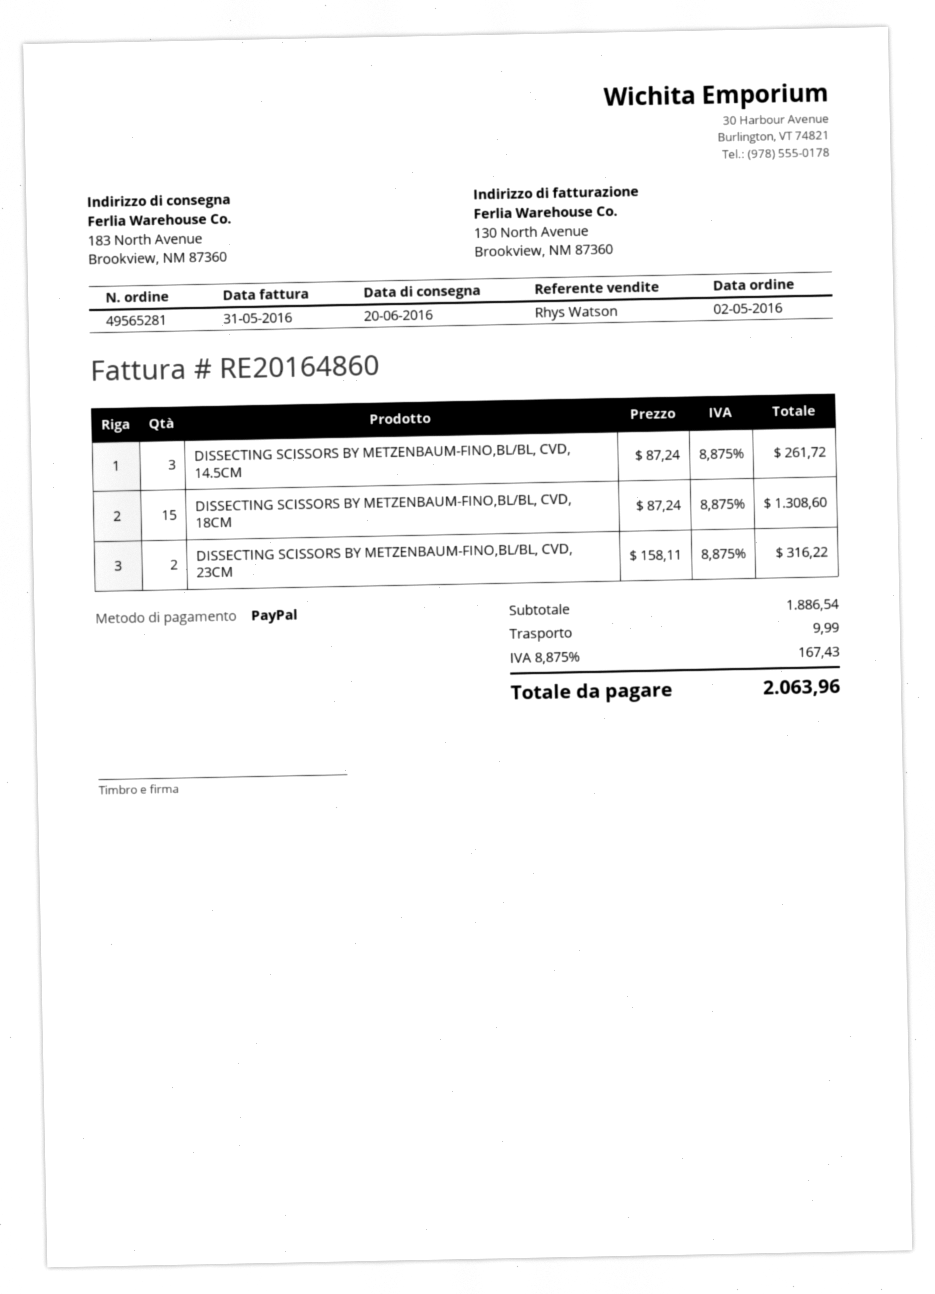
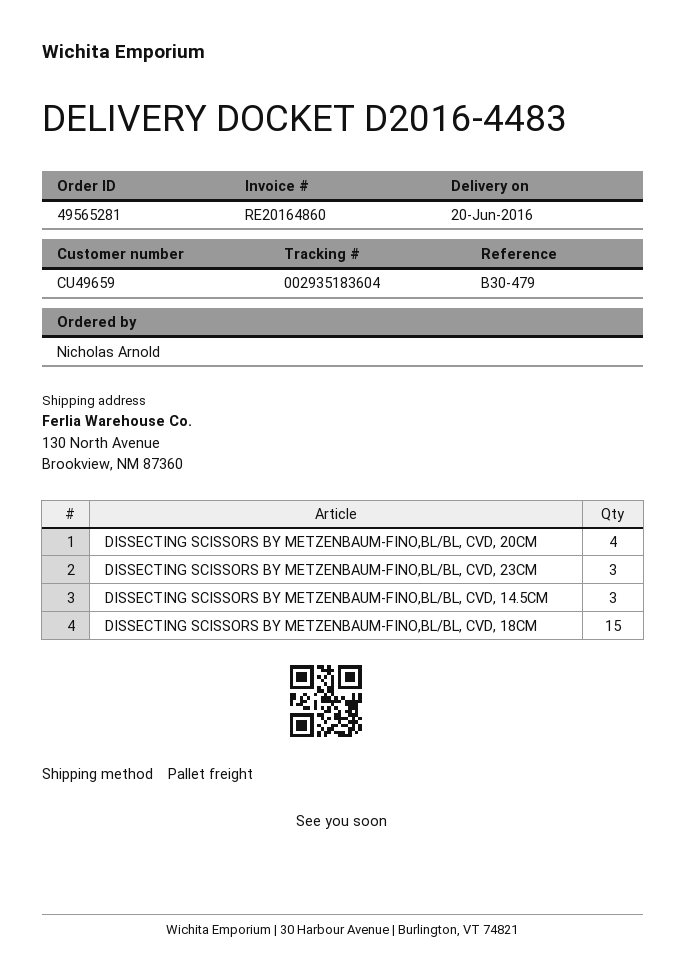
ship to: 183 North Avenue, Brookview, NM 87360 -> 130 North Avenue, Brookview, NM 87360
DISSECTING SCISSORS BY METZENBAUM-FINO,BL/BL, CVD, 23CM: 2 -> 3
DISSECTING SCISSORS BY METZENBAUM-FINO,BL/BL, CVD, 20CM: none -> 4

